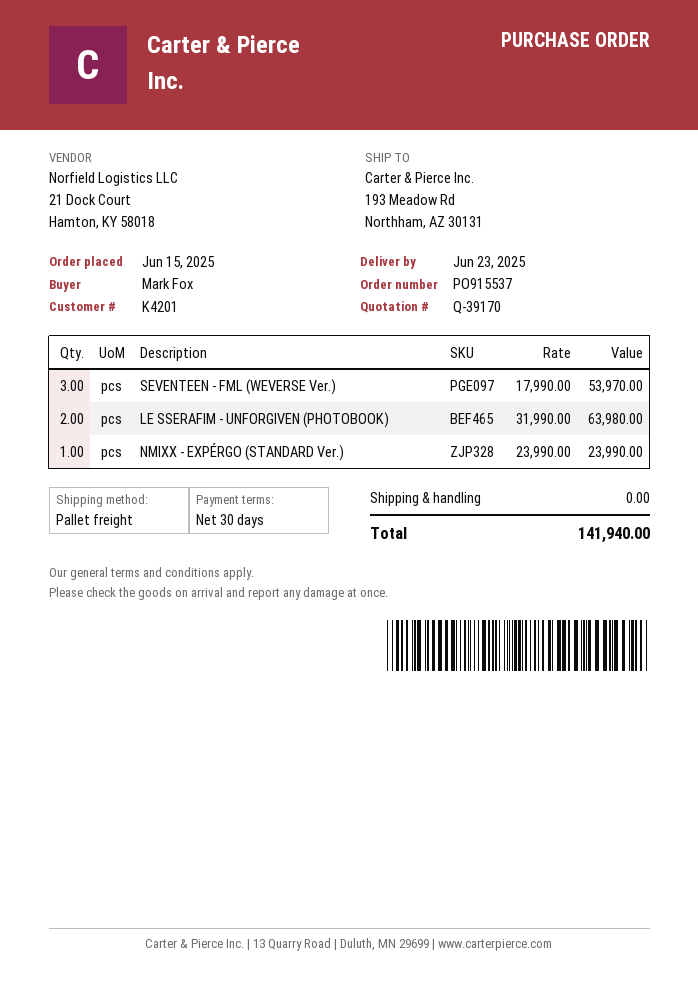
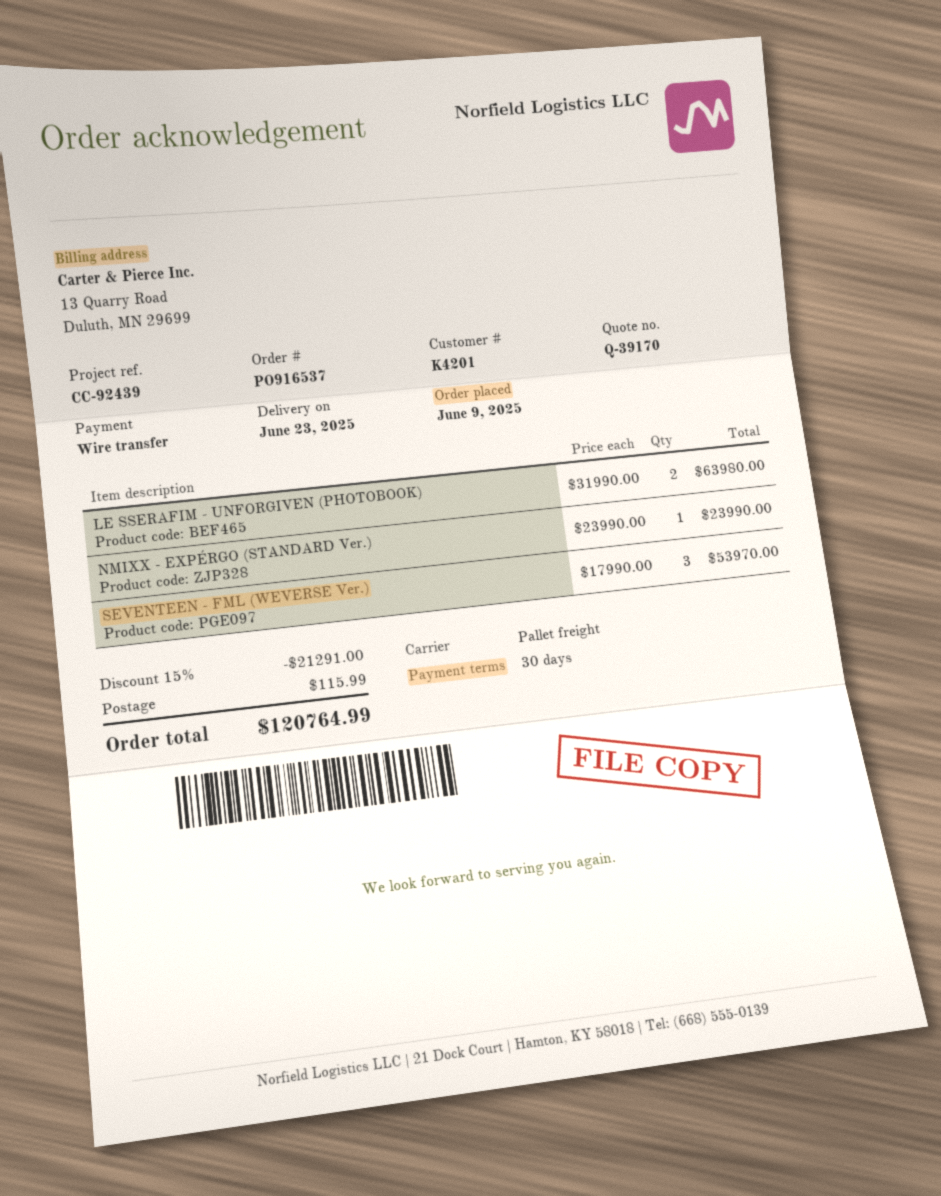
order number: PO915537 -> PO916537
order date: 2025-06-15 -> 2025-06-09
discount: none -> 15% = 21291.00
shipping: 0.00 -> 115.99
total: 141940.00 -> 120764.99

